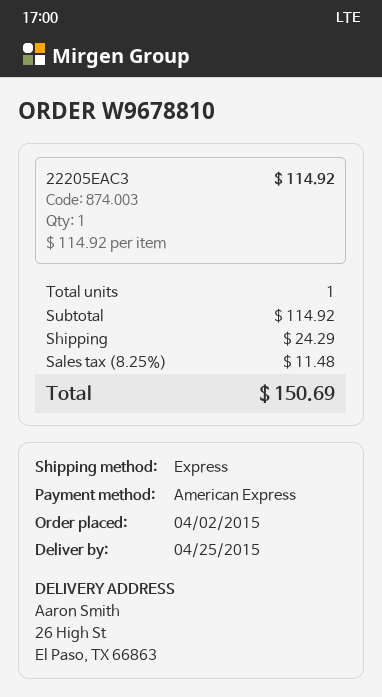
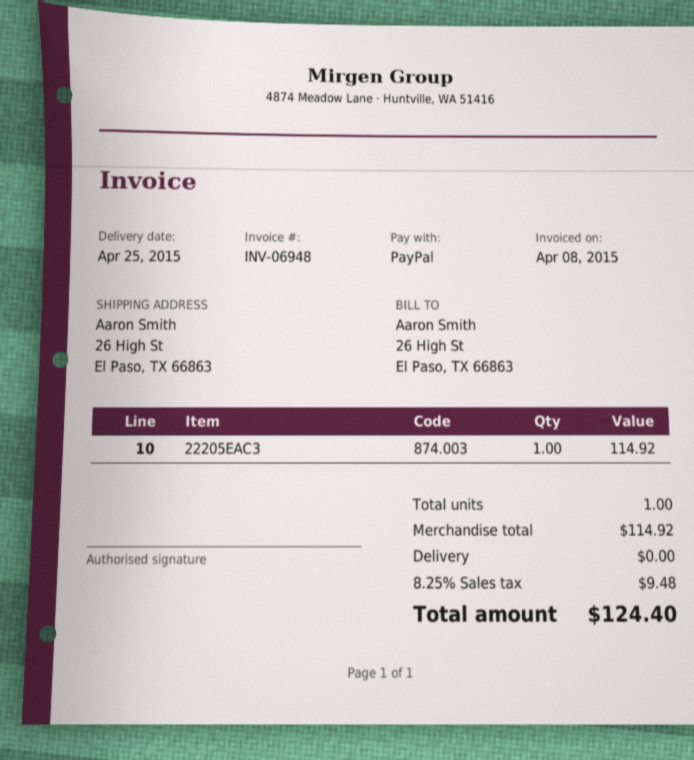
payment method: American Express -> PayPal
shipping: 24.29 -> 0.00
tax: 8.25% = 11.48 -> 8.25% = 9.48
total: 150.69 -> 124.40

